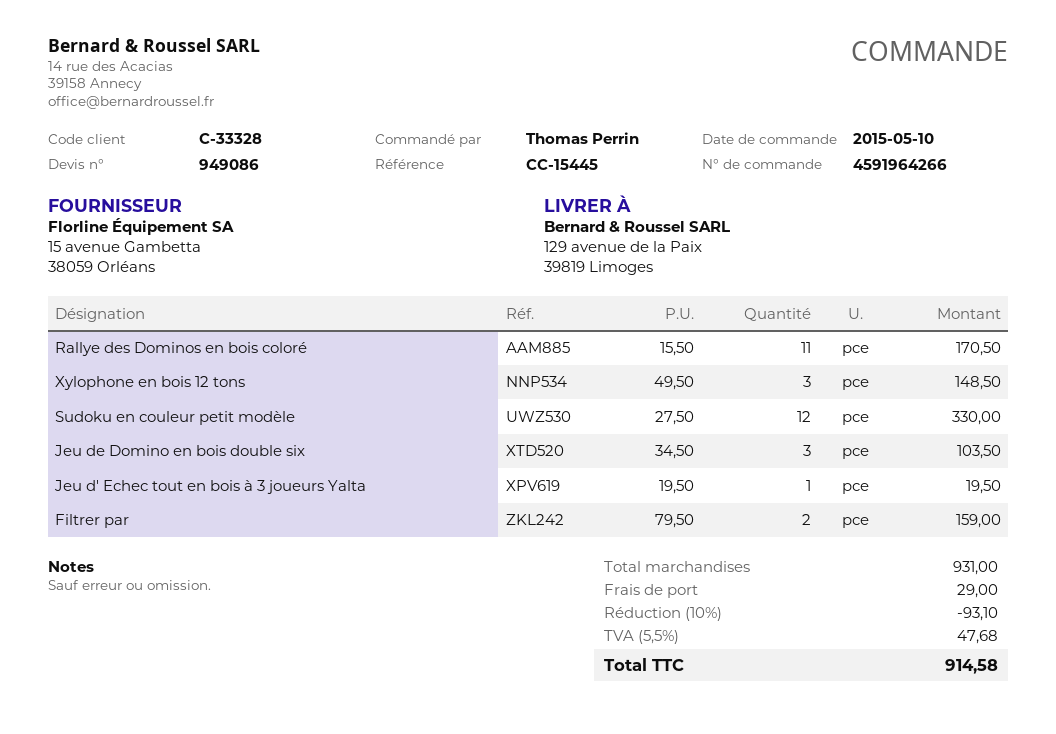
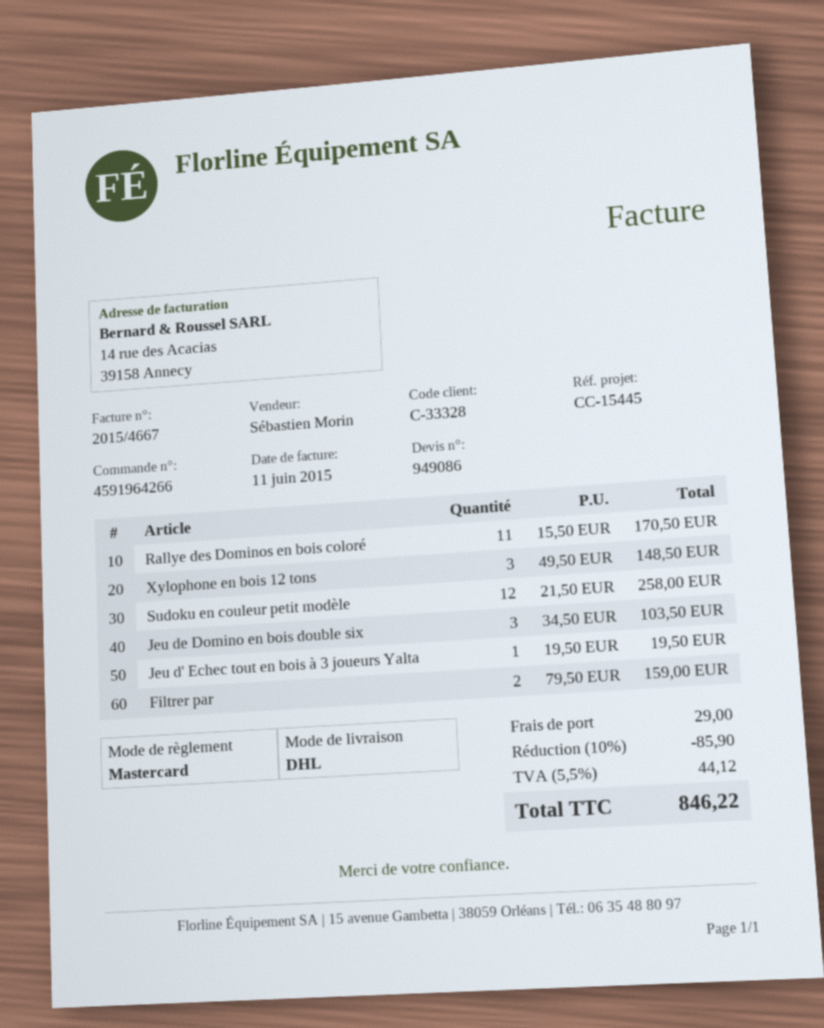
Sudoku en couleur petit modèle: 12 x 27.50 = 330.00 -> 12 x 21.50 = 258.00
discount: 10% = 93.10 -> 10% = 85.90
tax: 5.5% = 47.68 -> 5.5% = 44.12
total: 914.58 -> 846.22

